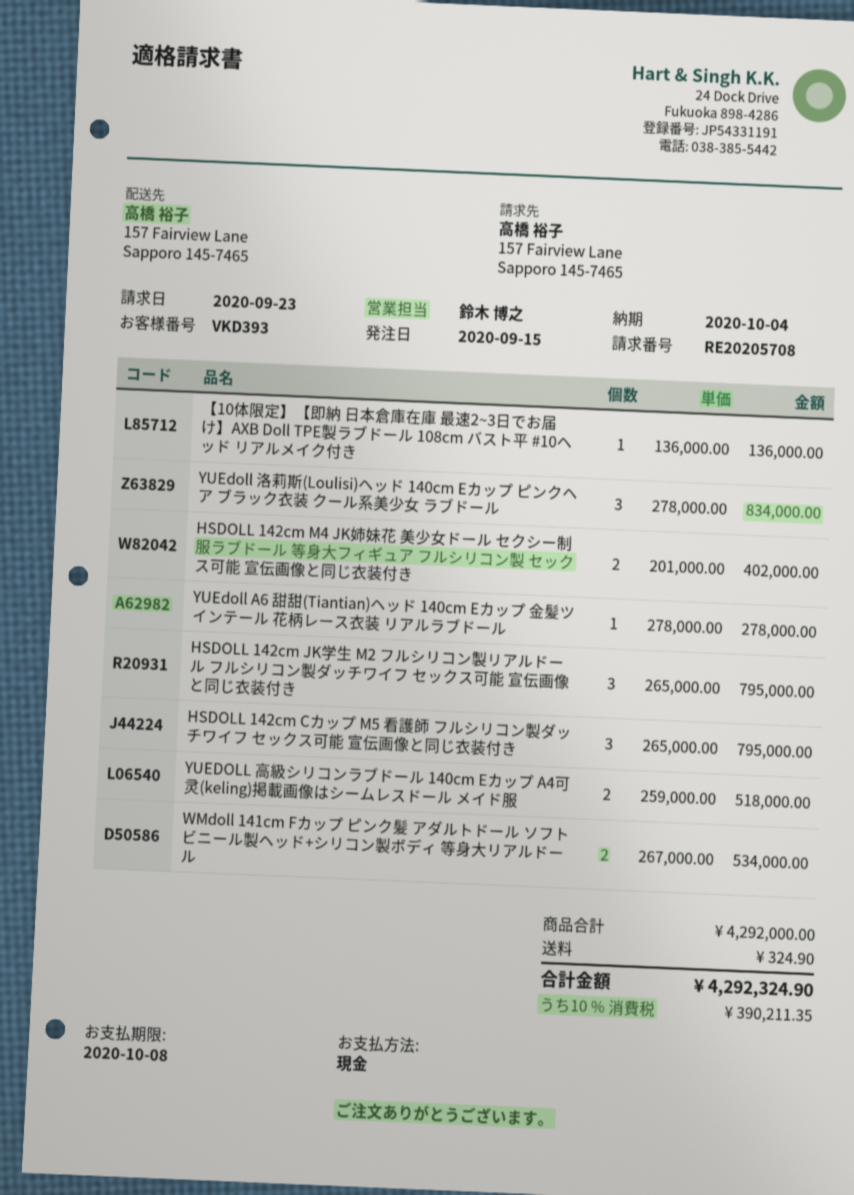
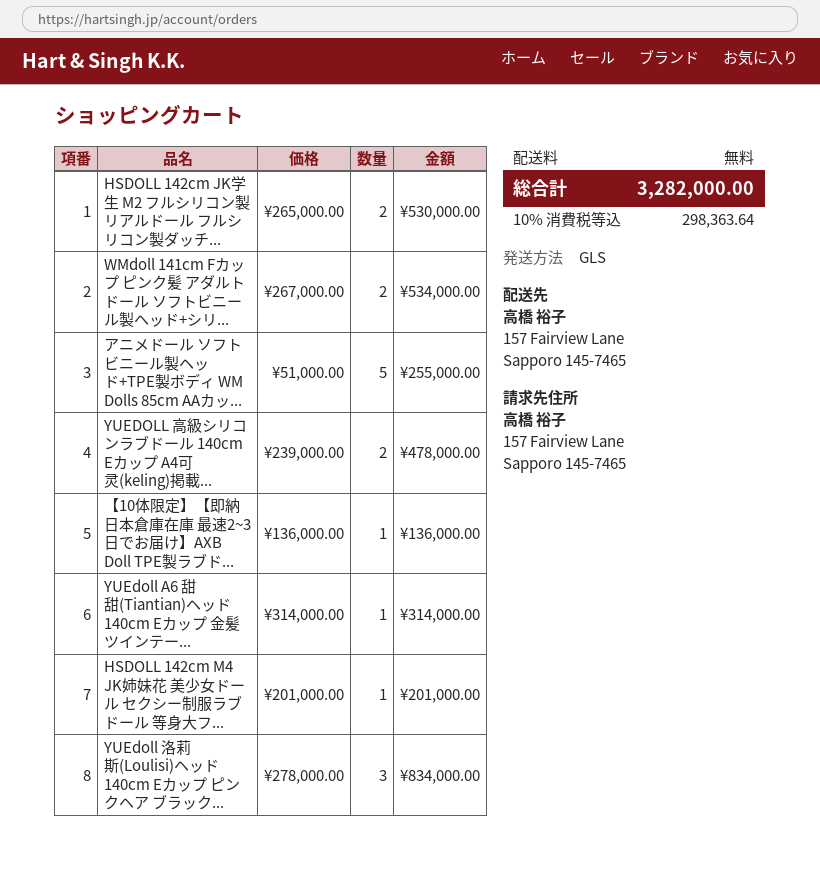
HSDOLL 142cm M4 JK姉妹花 美少女ドール セクシー制服ラブドール 等身大フィギュア フルシリコン製 セックス可能 宣伝画像と同じ衣装付き: 2 x 201000.00 = 402000.00 -> 1 x 201000.00 = 201000.00
YUEdoll A6 甜甜(Tiantian)ヘッド 140cm Eカップ 金髪ツインテール 花柄レース衣装 リアルラブドール: 1 x 278000.00 = 278000.00 -> 1 x 314000.00 = 314000.00
HSDOLL 142cm JK学生 M2 フルシリコン製リアルドール フルシリコン製ダッチワイフ セックス可能 宣伝画像と同じ衣装付き: 3 x 265000.00 = 795000.00 -> 2 x 265000.00 = 530000.00
HSDOLL 142cm Cカップ M5 看護師 フルシリコン製ダッチワイフ セックス可能 宣伝画像と同じ衣装付き: 3 x 265000.00 = 795000.00 -> none
YUEDOLL 高級シリコンラブドール 140cm Eカップ A4可灵(keling)掲載画像はシームレスドール メイド服: 2 x 259000.00 = 518000.00 -> 2 x 239000.00 = 478000.00
アニメドール ソフトビニール製ヘッド+TPE製ボディ WM Dolls 85cm AAカッ...: none -> 5 x 51000.00 = 255000.00
shipping: 324.90 -> 0.00
tax: 10% = 390211.35 -> 10% = 298363.64
total: 4292324.90 -> 3282000.00

